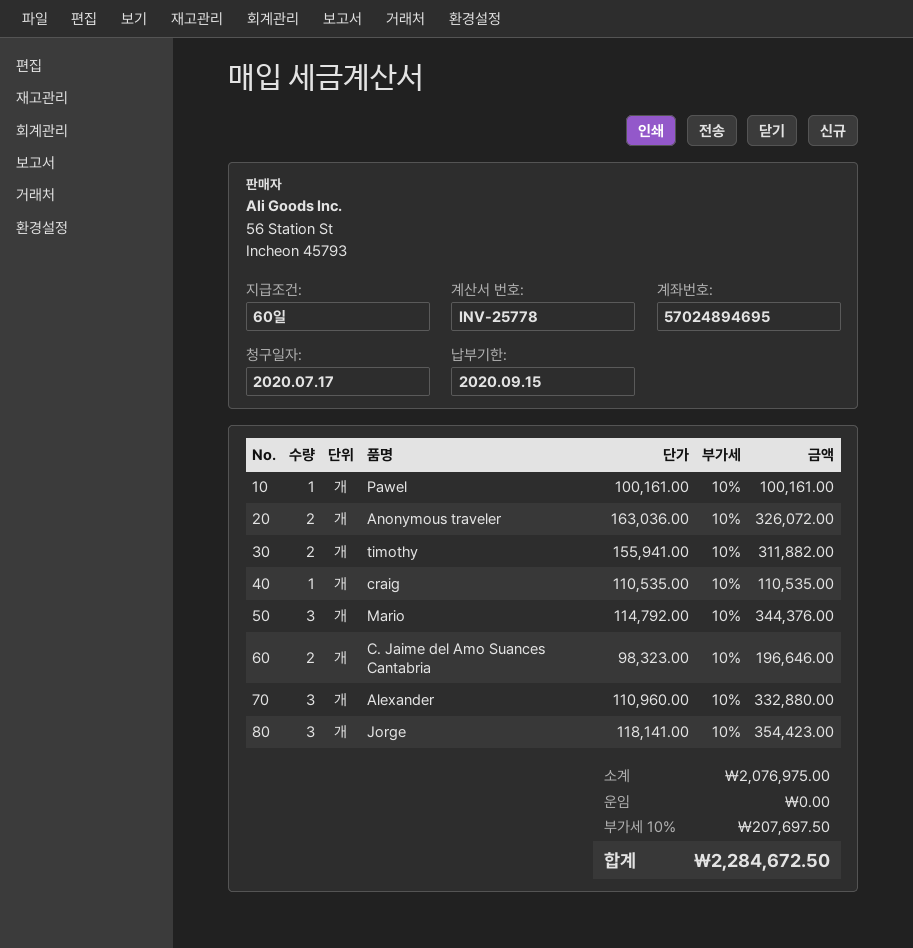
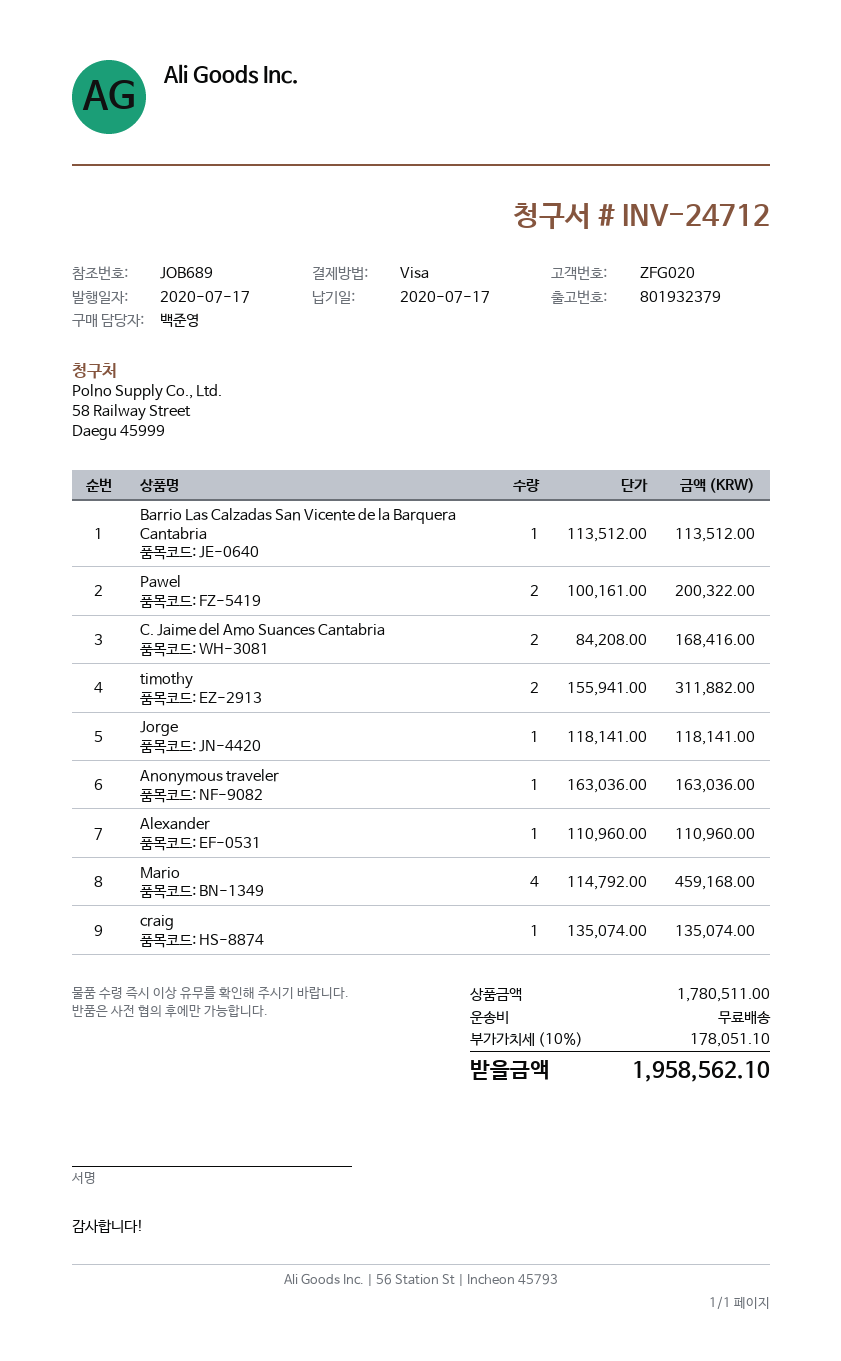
invoice number: INV-25778 -> INV-24712
Pawel: 1 x 100161.00 = 100161.00 -> 2 x 100161.00 = 200322.00
Anonymous traveler: 2 x 163036.00 = 326072.00 -> 1 x 163036.00 = 163036.00
craig: 1 x 110535.00 = 110535.00 -> 1 x 135074.00 = 135074.00
Mario: 3 x 114792.00 = 344376.00 -> 4 x 114792.00 = 459168.00
C. Jaime del Amo Suances Cantabria: 2 x 98323.00 = 196646.00 -> 2 x 84208.00 = 168416.00
Alexander: 3 x 110960.00 = 332880.00 -> 1 x 110960.00 = 110960.00
Jorge: 3 x 118141.00 = 354423.00 -> 1 x 118141.00 = 118141.00
Barrio Las Calzadas San Vicente de la Barquera Cantabria: none -> 1 x 113512.00 = 113512.00
subtotal: 2076975.00 -> 1780511.00
tax: 10% = 207697.50 -> 10% = 178051.10
total: 2284672.50 -> 1958562.10

